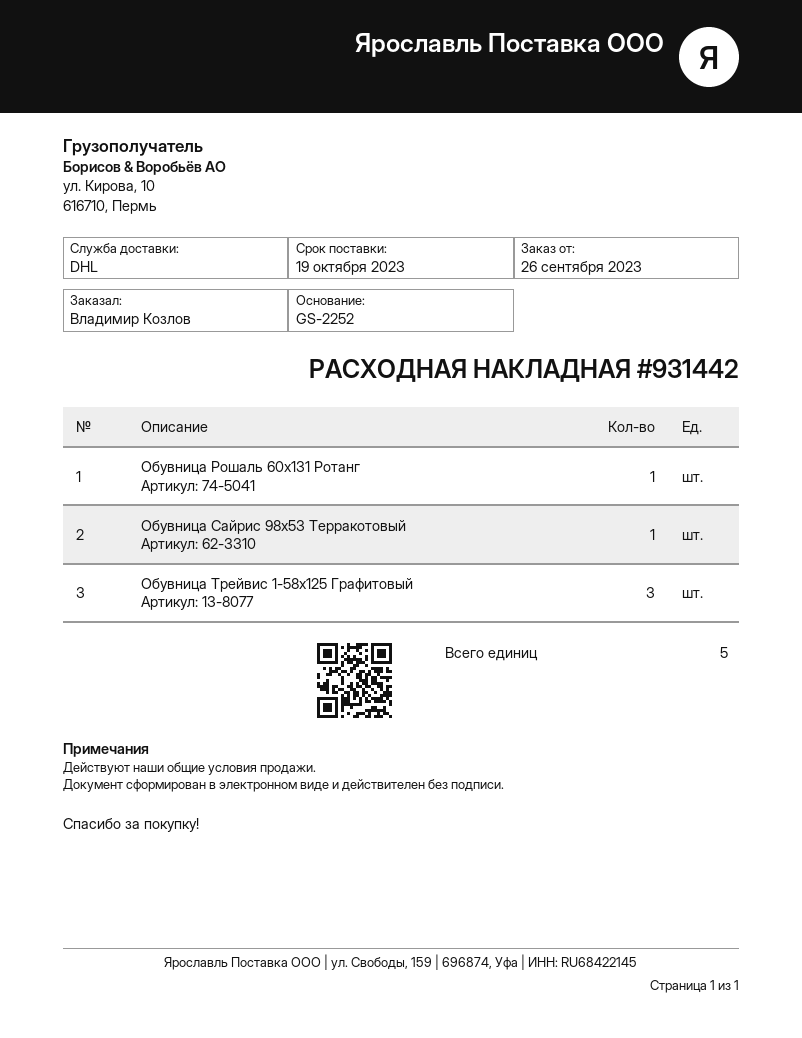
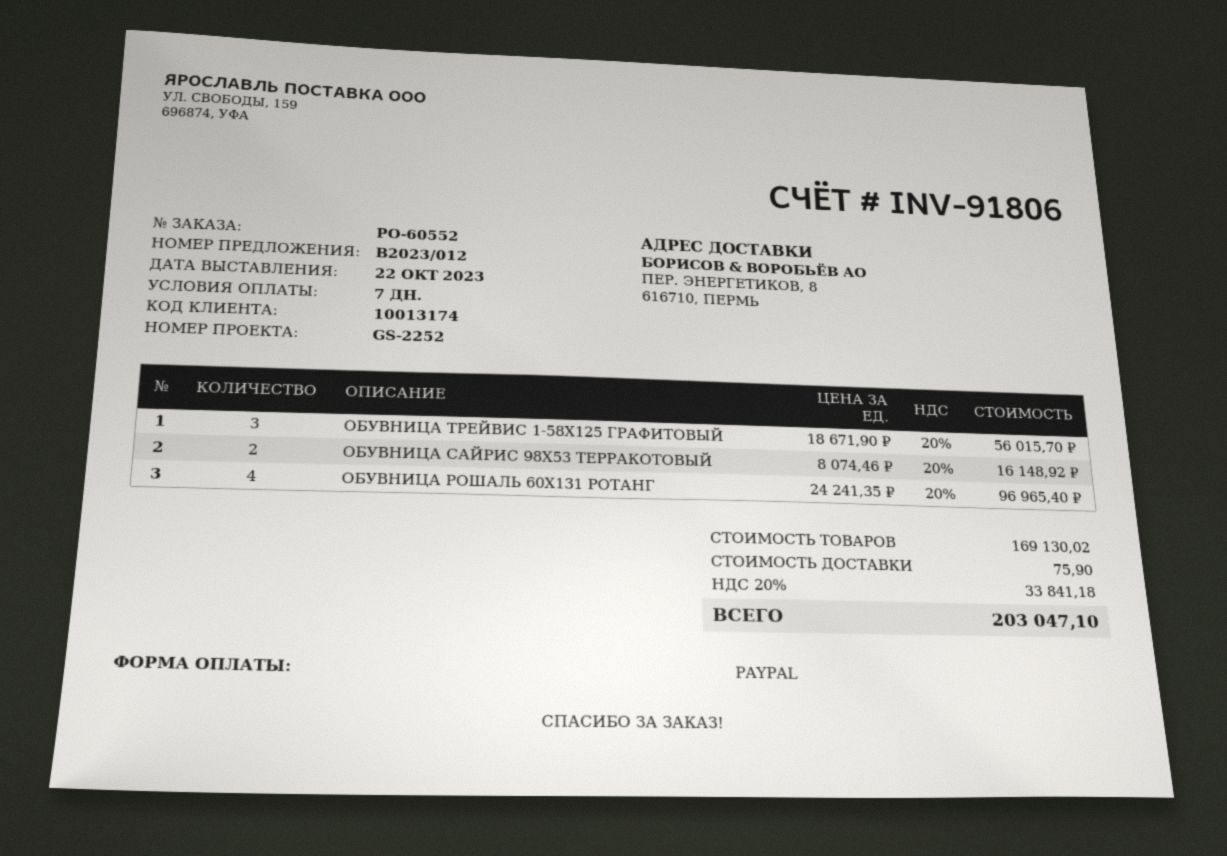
ship to: ул. Кирова, 10, 616710, Пермь -> ПЕР. ЭНЕРГЕТИКОВ, 8, 616710, ПЕРМЬ
Обувница Рошаль 60x131 Ротанг: 1 -> 4
Обувница Сайрис 98x53 Терракотовый: 1 -> 2

